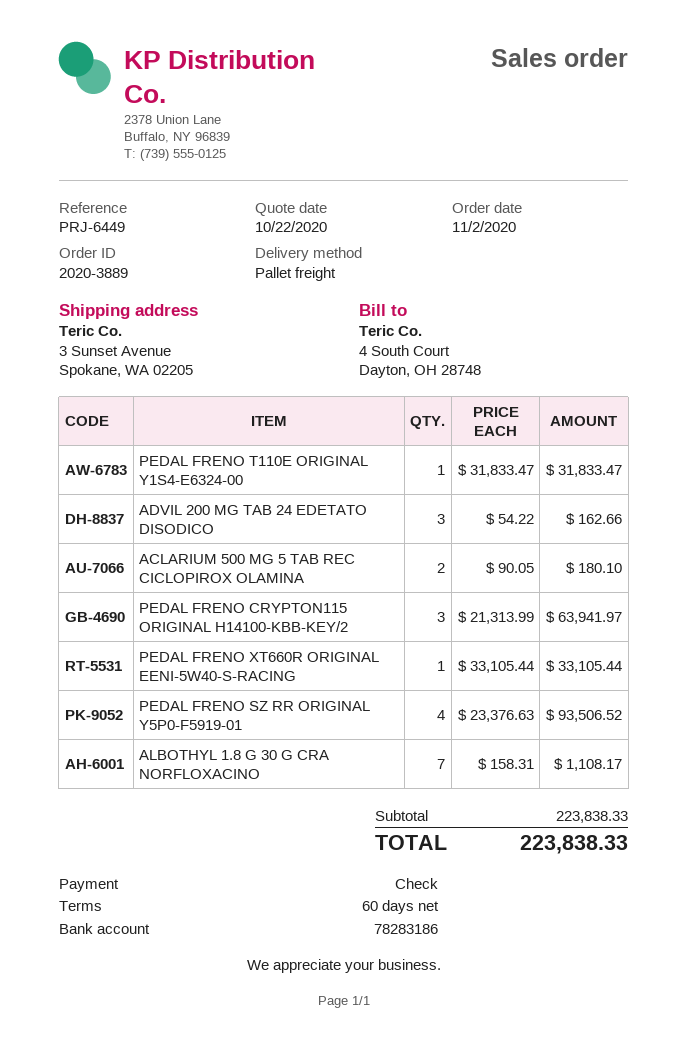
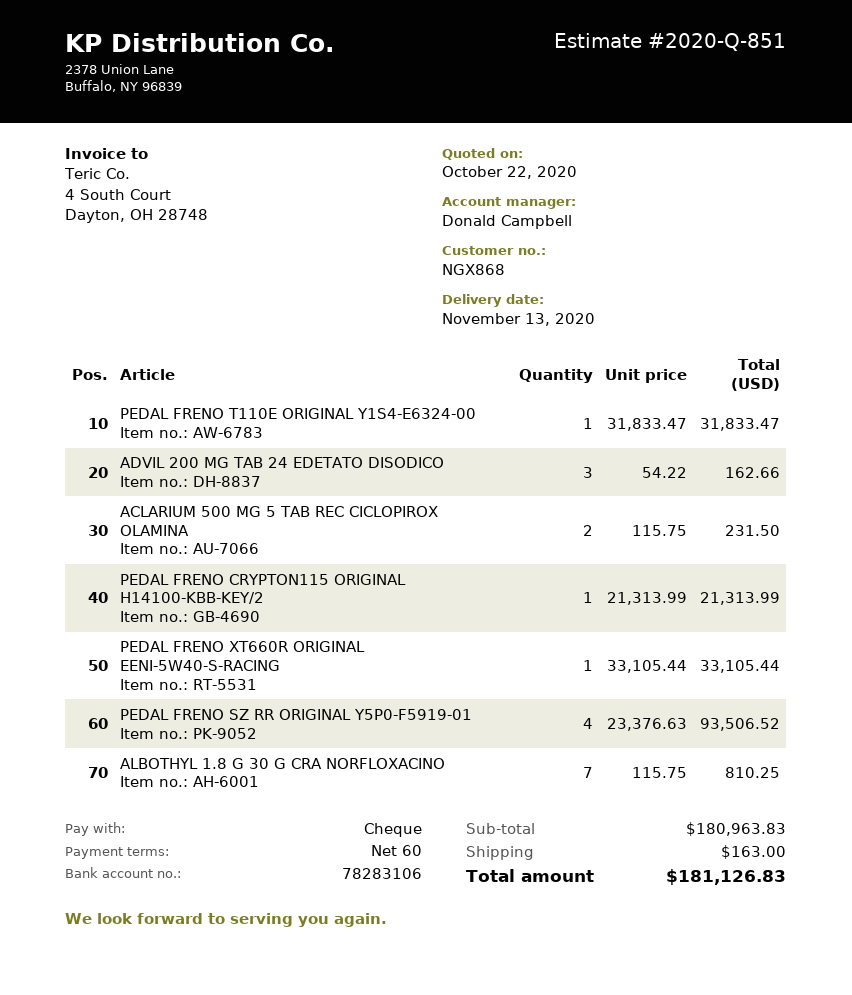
bank account: 78283186 -> 78283106
ACLARIUM 500 MG 5 TAB REC CICLOPIROX OLAMINA: 2 x 90.05 = 180.10 -> 2 x 115.75 = 231.50
PEDAL FRENO CRYPTON115 ORIGINAL H14100-KBB-KEY/2: 3 x 21313.99 = 63941.97 -> 1 x 21313.99 = 21313.99
ALBOTHYL 1.8 G 30 G CRA NORFLOXACINO: 7 x 158.31 = 1108.17 -> 7 x 115.75 = 810.25
subtotal: 223838.33 -> 180963.83
shipping: none -> 163.00
total: 223838.33 -> 181126.83

